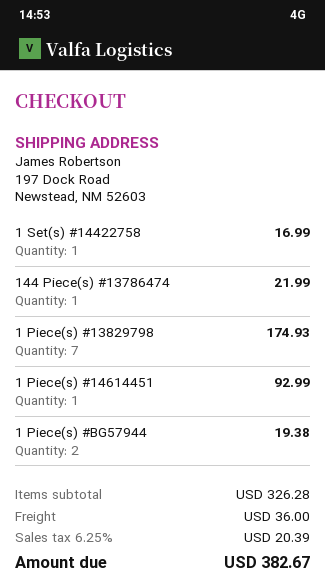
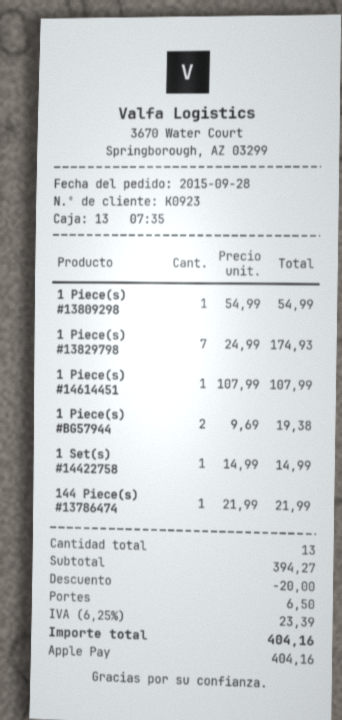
1 Set(s) #14422758: 1 for 16.99 -> 1 for 14.99
1 Piece(s) #14614451: 1 for 92.99 -> 1 for 107.99
1 Piece(s) #13809298: none -> 1 for 54.99
subtotal: 326.28 -> 394.27
discount: none -> 20.00
shipping: 36.00 -> 6.50
tax: 6.25% = 20.39 -> 6.25% = 23.39
total: 382.67 -> 404.16

